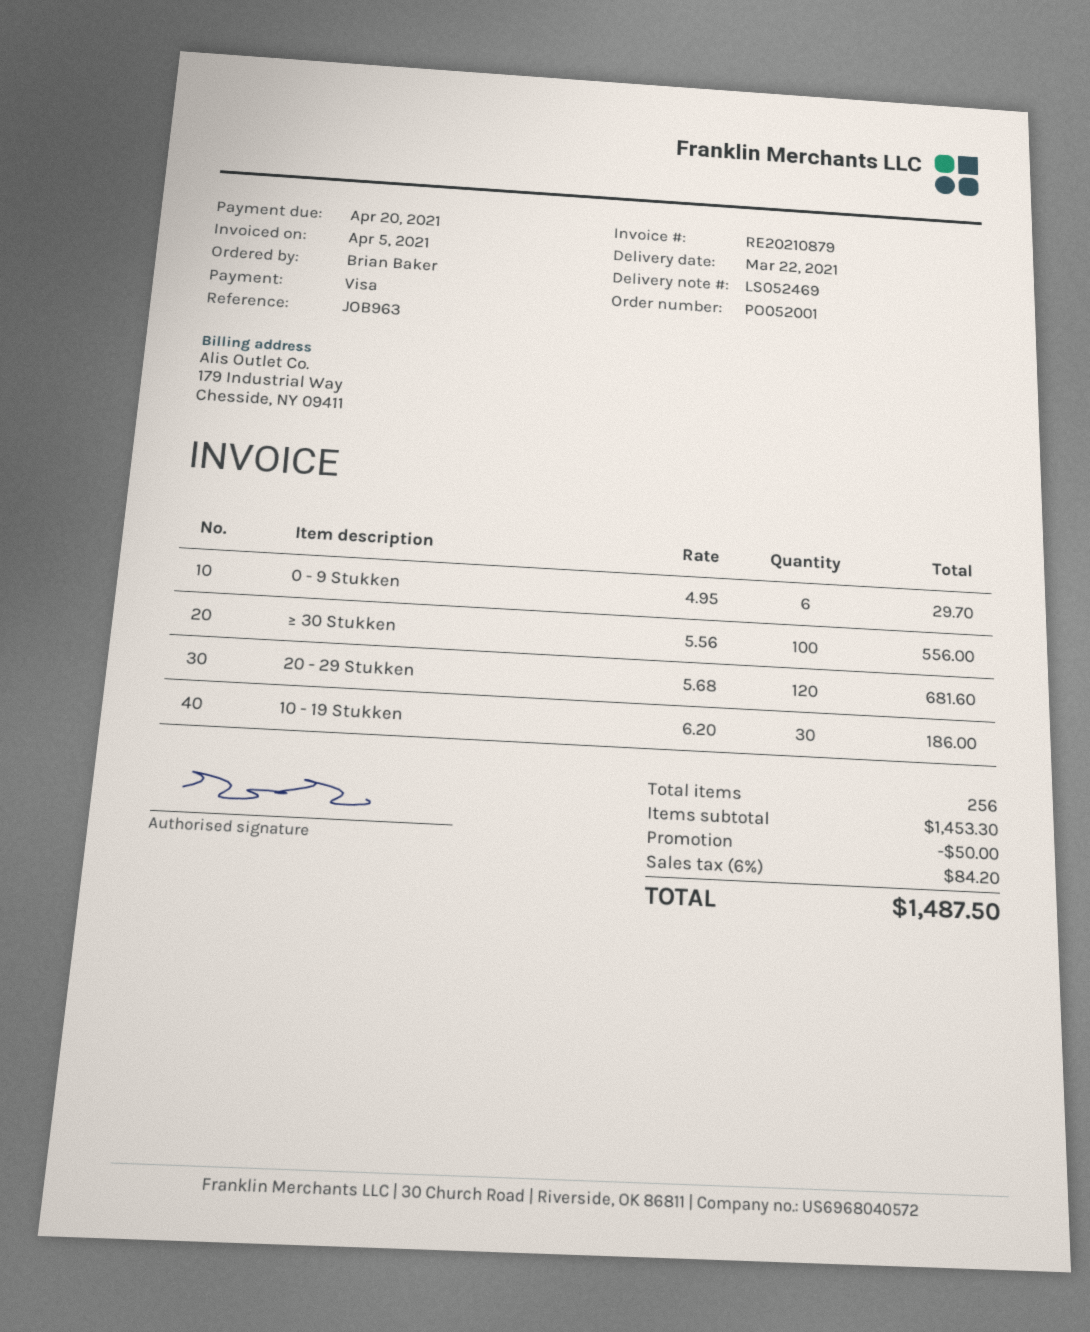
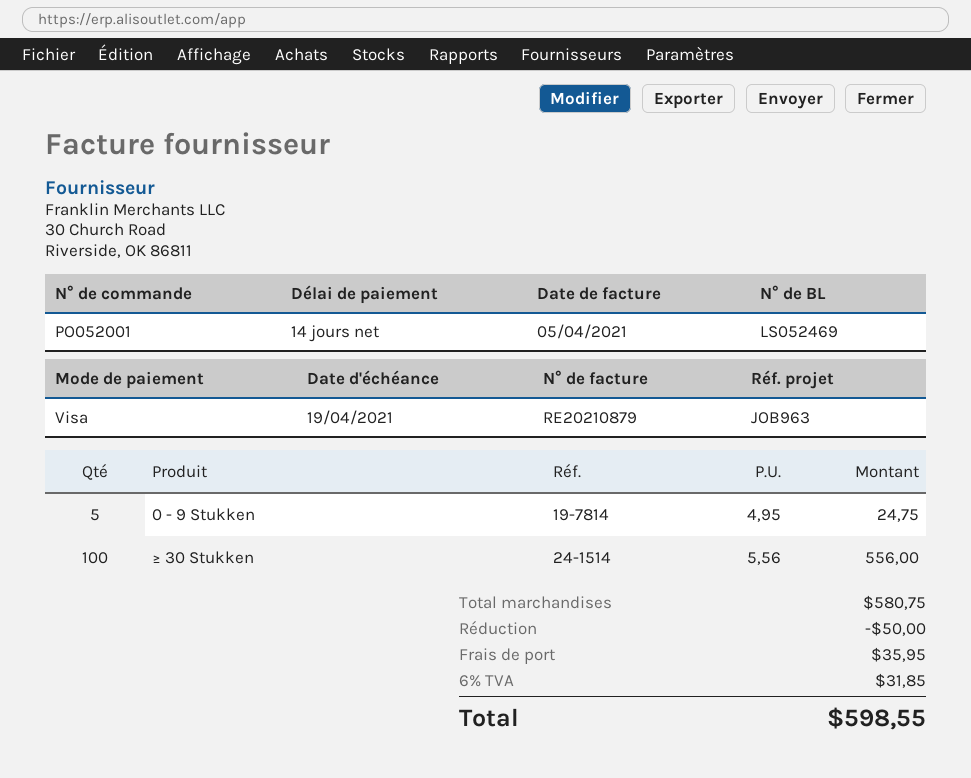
due date: 2021-04-20 -> 2021-04-19
0 - 9 Stukken: 6 x 4.95 = 29.70 -> 5 x 4.95 = 24.75
20 - 29 Stukken: 120 x 5.68 = 681.60 -> none
10 - 19 Stukken: 30 x 6.20 = 186.00 -> none
subtotal: 1453.30 -> 580.75
shipping: none -> 35.95
tax: 6% = 84.20 -> 6% = 31.85
total: 1487.50 -> 598.55

